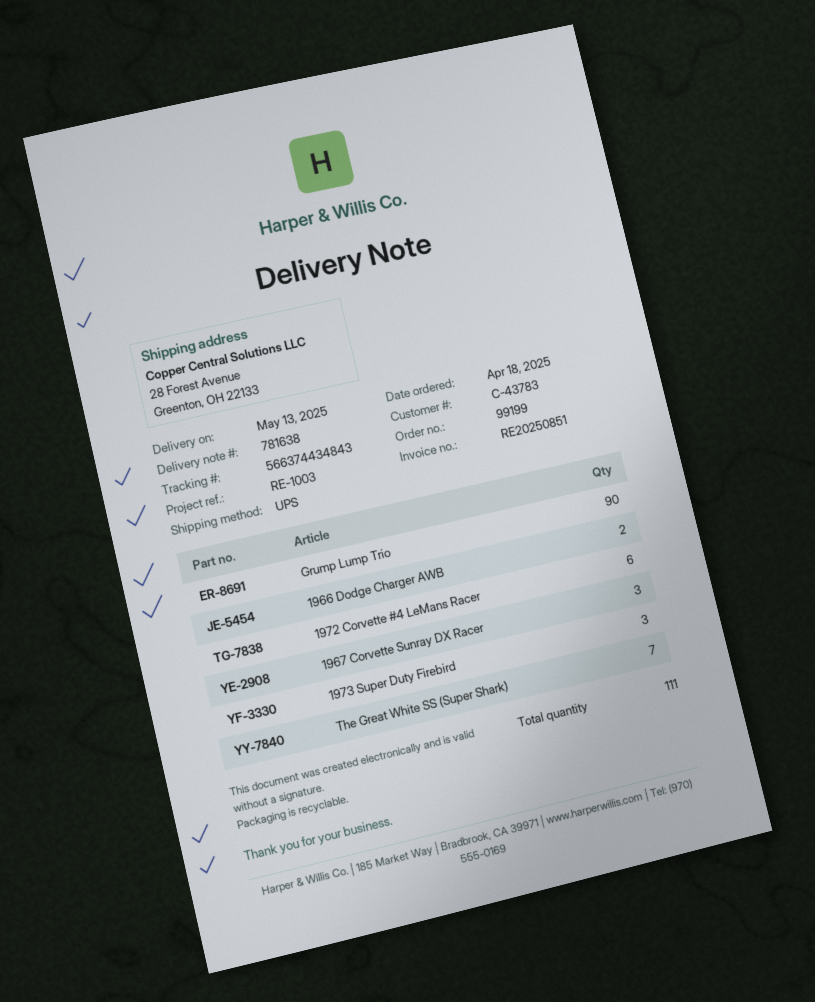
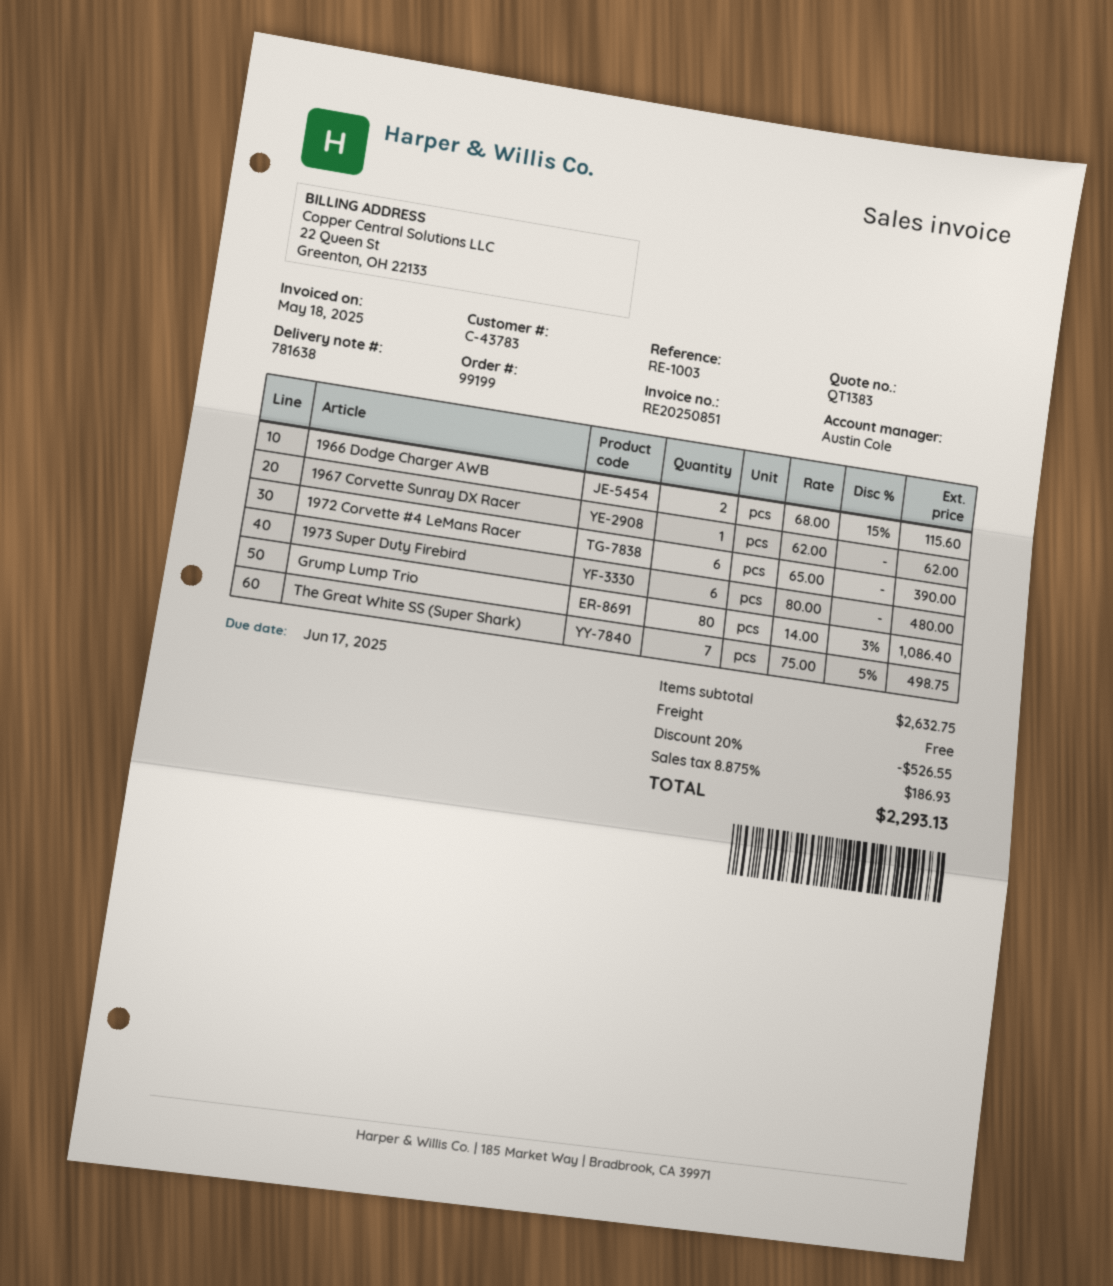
Grump Lump Trio: 90 -> 80
1967 Corvette Sunray DX Racer: 3 -> 1
1973 Super Duty Firebird: 3 -> 6

